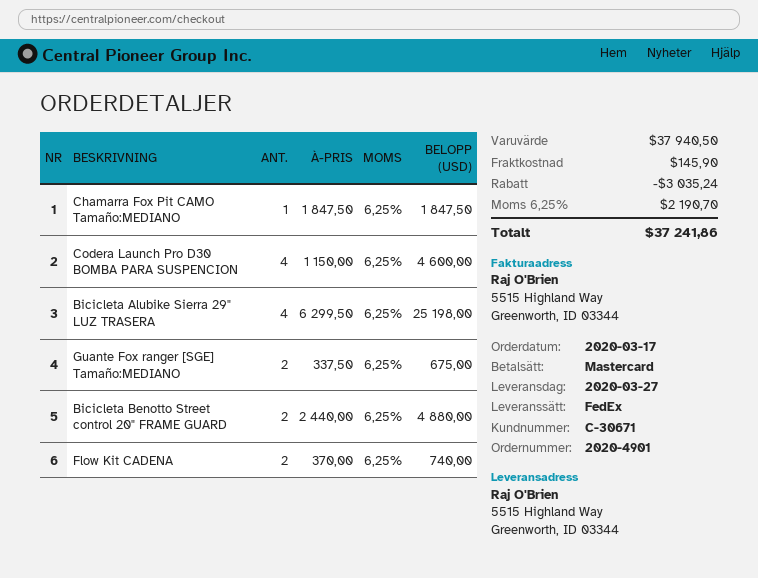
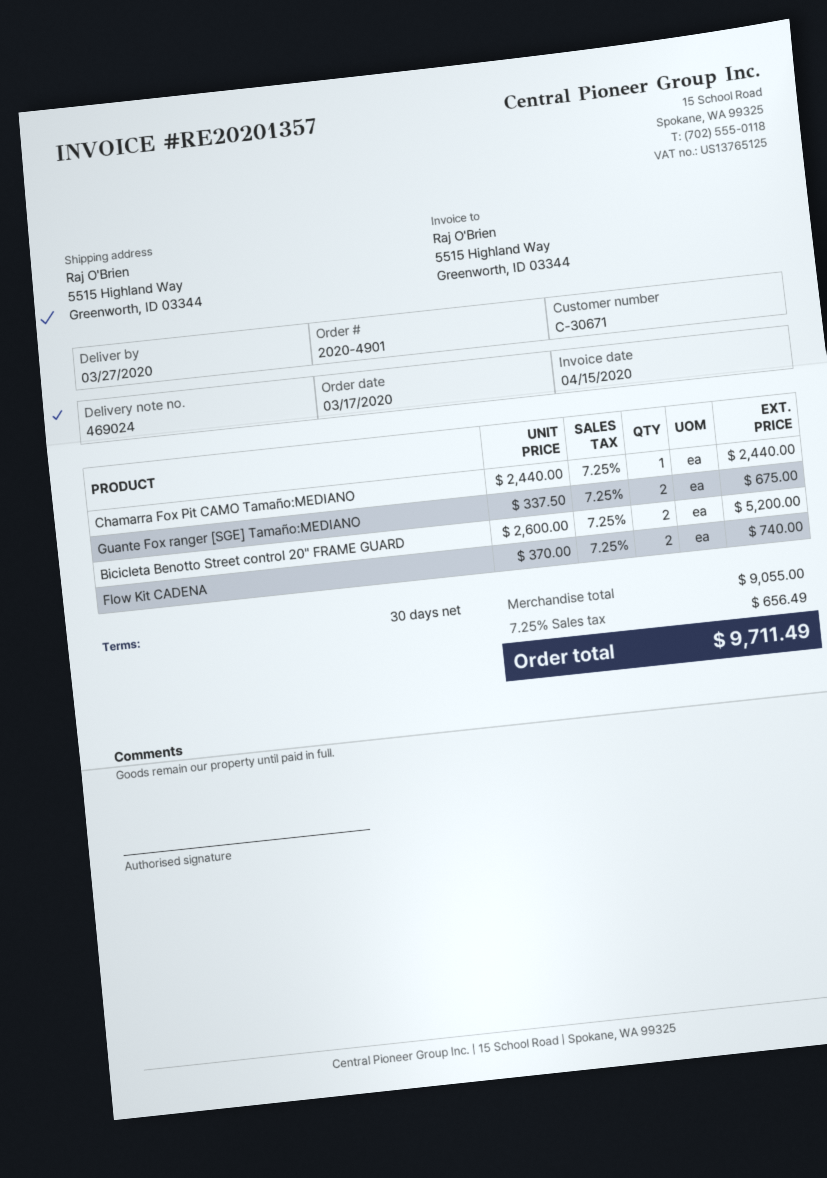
Chamarra Fox Pit CAMO Tamaño:MEDIANO: 1 x 1847.50 = 1847.50 -> 1 x 2440.00 = 2440.00
Codera Launch Pro D30 BOMBA PARA SUSPENCION: 4 x 1150.00 = 4600.00 -> none
Bicicleta Alubike Sierra 29" LUZ TRASERA: 4 x 6299.50 = 25198.00 -> none
Bicicleta Benotto Street control 20" FRAME GUARD: 2 x 2440.00 = 4880.00 -> 2 x 2600.00 = 5200.00
subtotal: 37940.50 -> 9055.00
discount: 3035.24 -> none
shipping: 145.90 -> none
tax: 6.25% = 2190.70 -> 7.25% = 656.49
total: 37241.86 -> 9711.49

